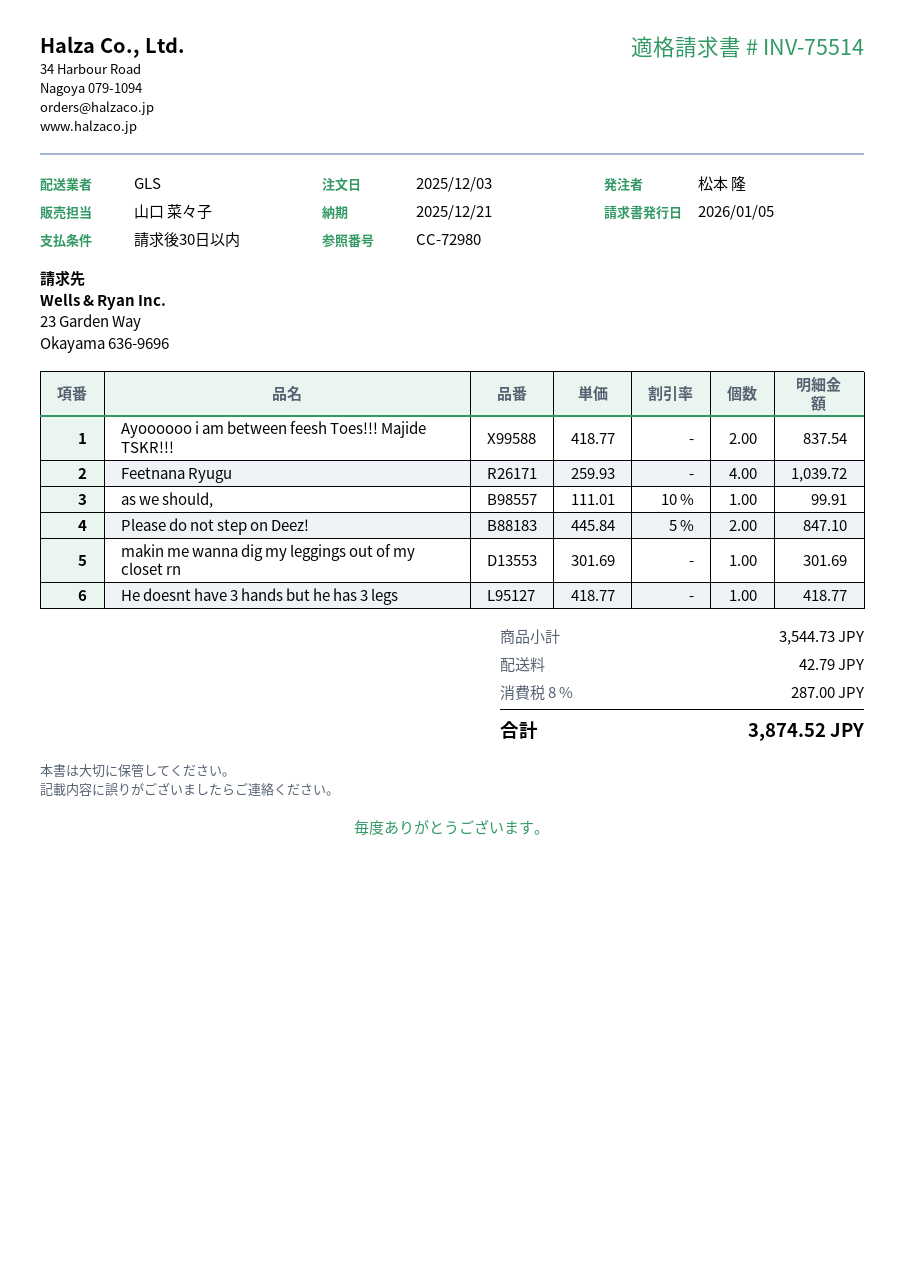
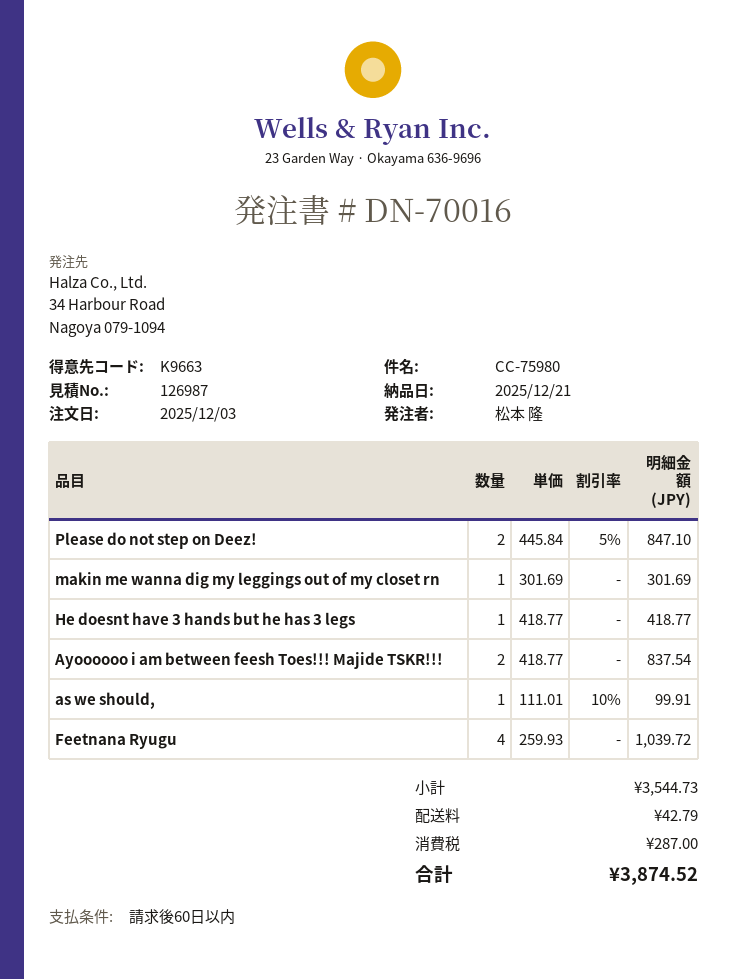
payment terms: 30 days -> 60 days
reference: CC-72980 -> CC-75980

